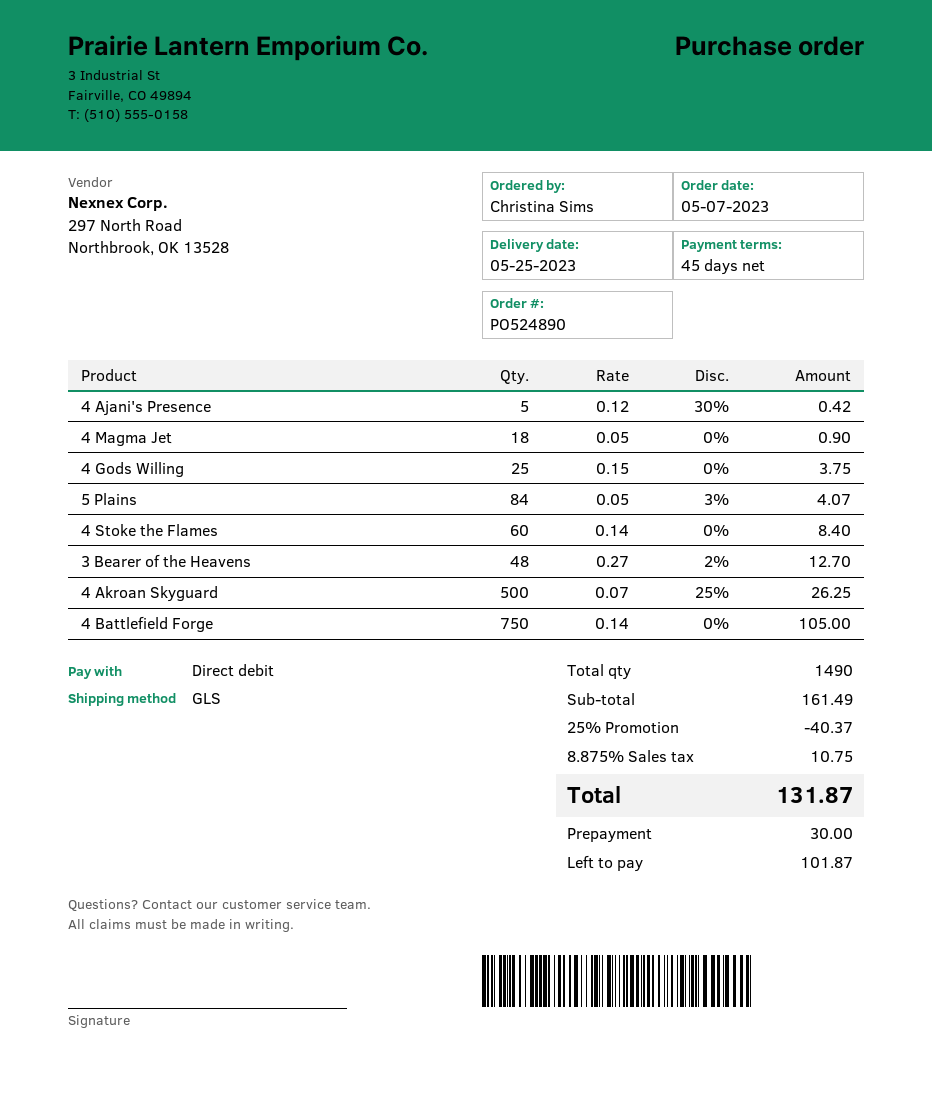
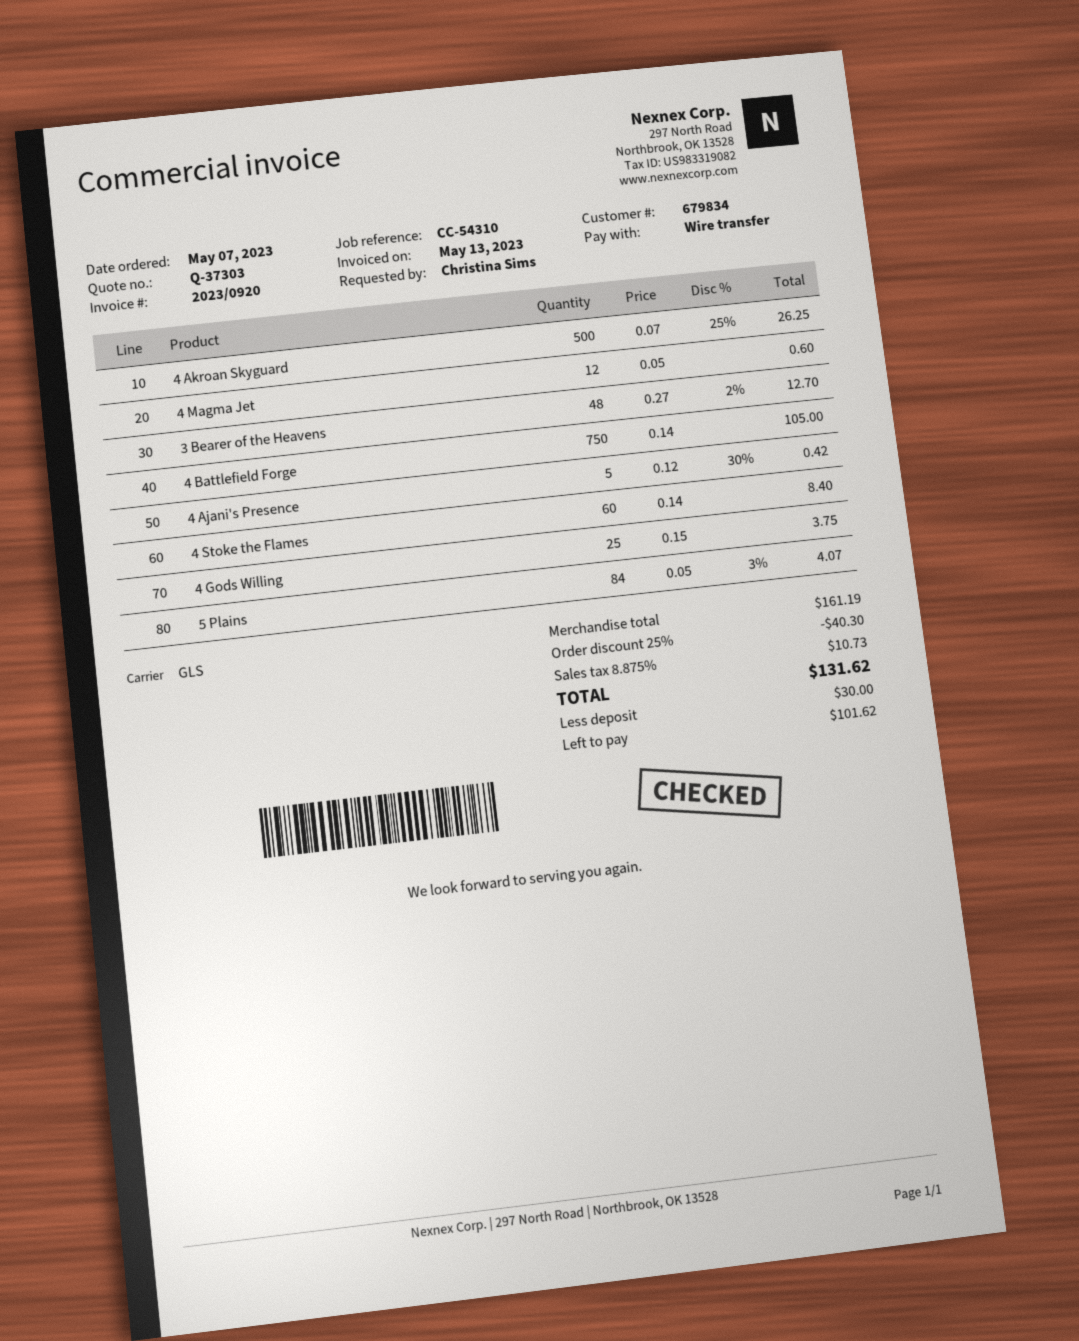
payment method: direct debit -> bank transfer
4 Magma Jet: 18 x 0.05 = 0.90 -> 12 x 0.05 = 0.60
subtotal: 161.49 -> 161.19
discount: 25% = 40.37 -> 25% = 40.30
tax: 8.875% = 10.75 -> 8.875% = 10.73
total: 131.87 -> 131.62
balance: 101.87 -> 101.62

